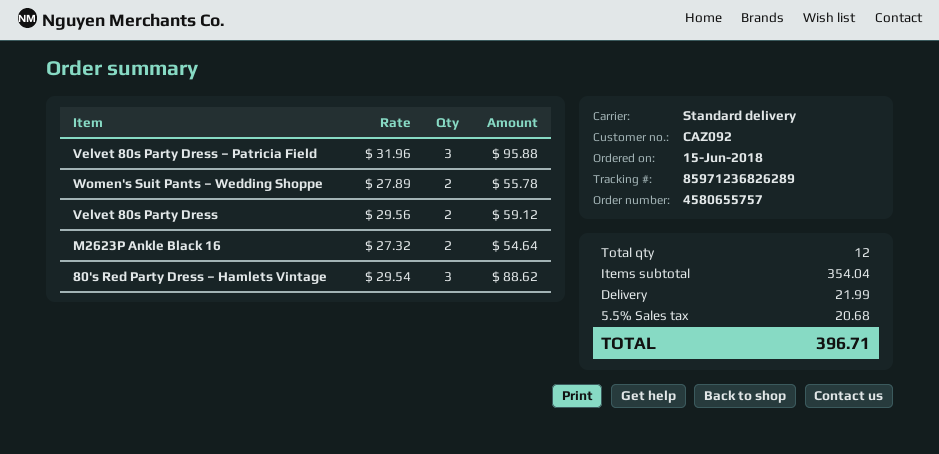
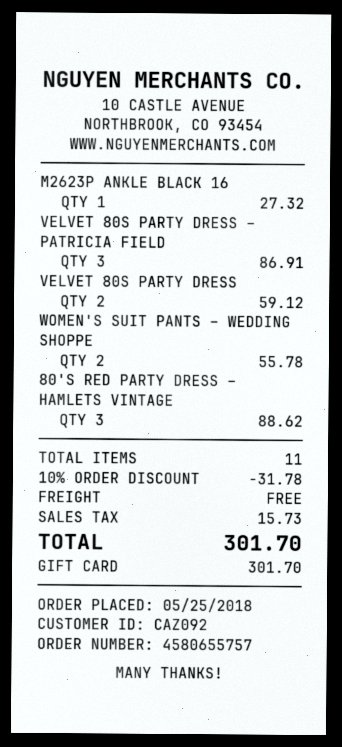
order date: 2018-06-15 -> 2018-05-25
Velvet 80s Party Dress – Patricia Field: 3 for 95.88 -> 3 for 86.91
M2623P Ankle Black 16: 2 for 54.64 -> 1 for 27.32
total quantity: 12 -> 11
discount: none -> 10% = 31.78
shipping: 21.99 -> 0.00
tax: 20.68 -> 15.73
total: 396.71 -> 301.70

